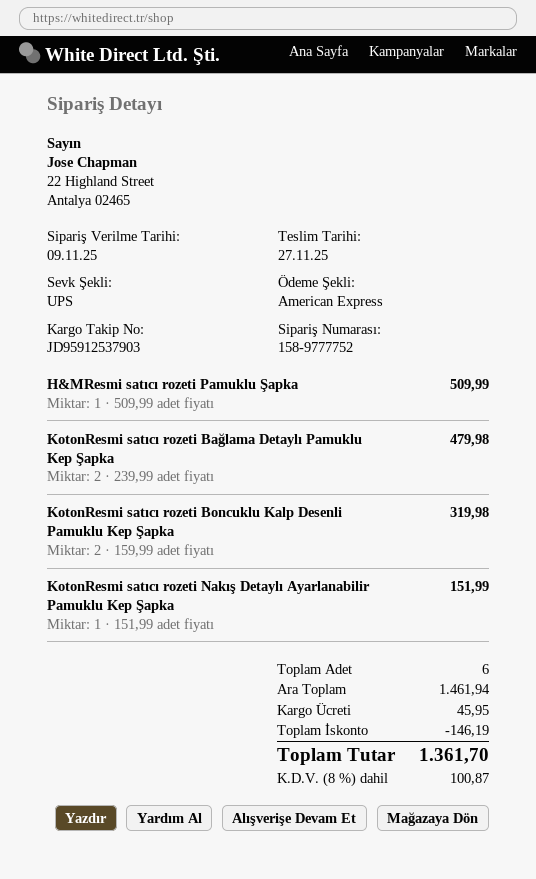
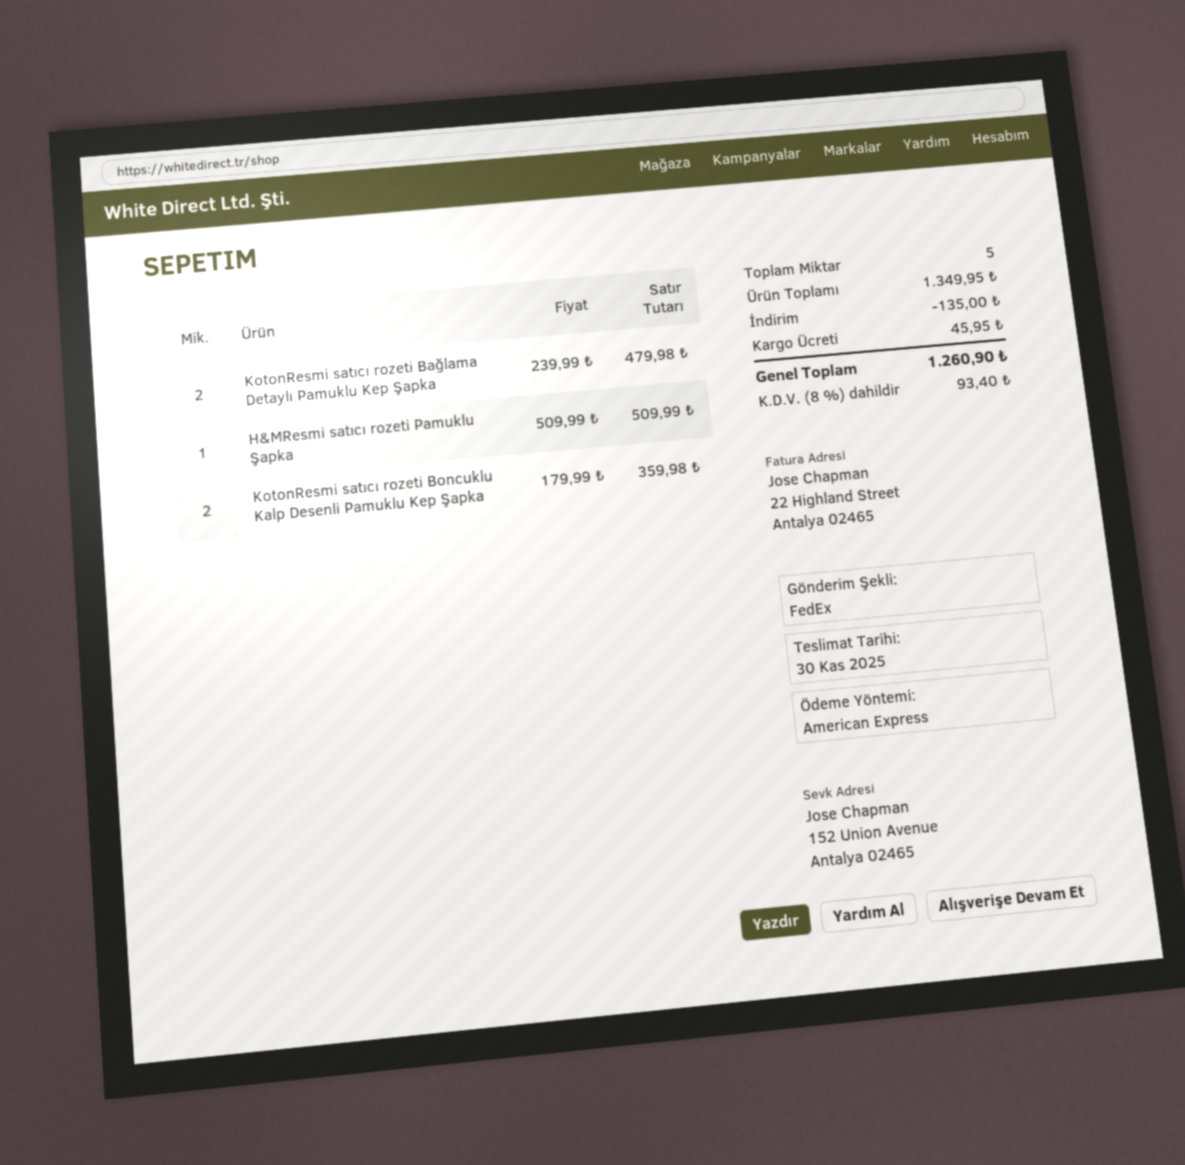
delivery date: 2025-11-27 -> 2025-11-30
shipping method: UPS -> FedEx
KotonResmi satıcı rozeti Boncuklu Kalp Desenli Pamuklu Kep Şapka: 2 x 159.99 = 319.98 -> 2 x 179.99 = 359.98
KotonResmi satıcı rozeti Nakış Detaylı Ayarlanabilir Pamuklu Kep Şapka: 1 x 151.99 = 151.99 -> none
total quantity: 6 -> 5
subtotal: 1461.94 -> 1349.95
discount: 146.19 -> 135.00
tax: 8% = 100.87 -> 8% = 93.40
total: 1361.70 -> 1260.90

